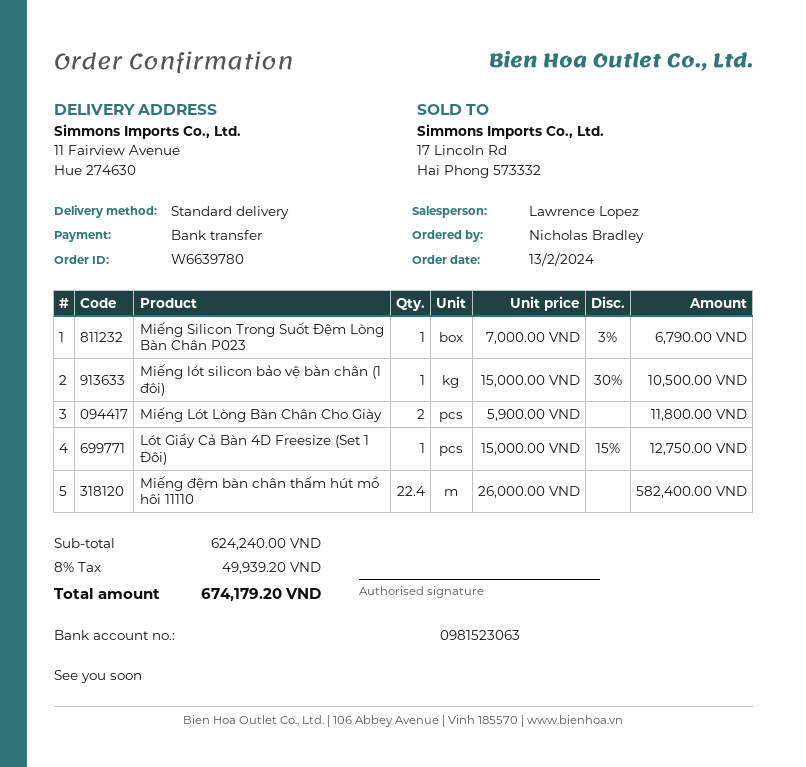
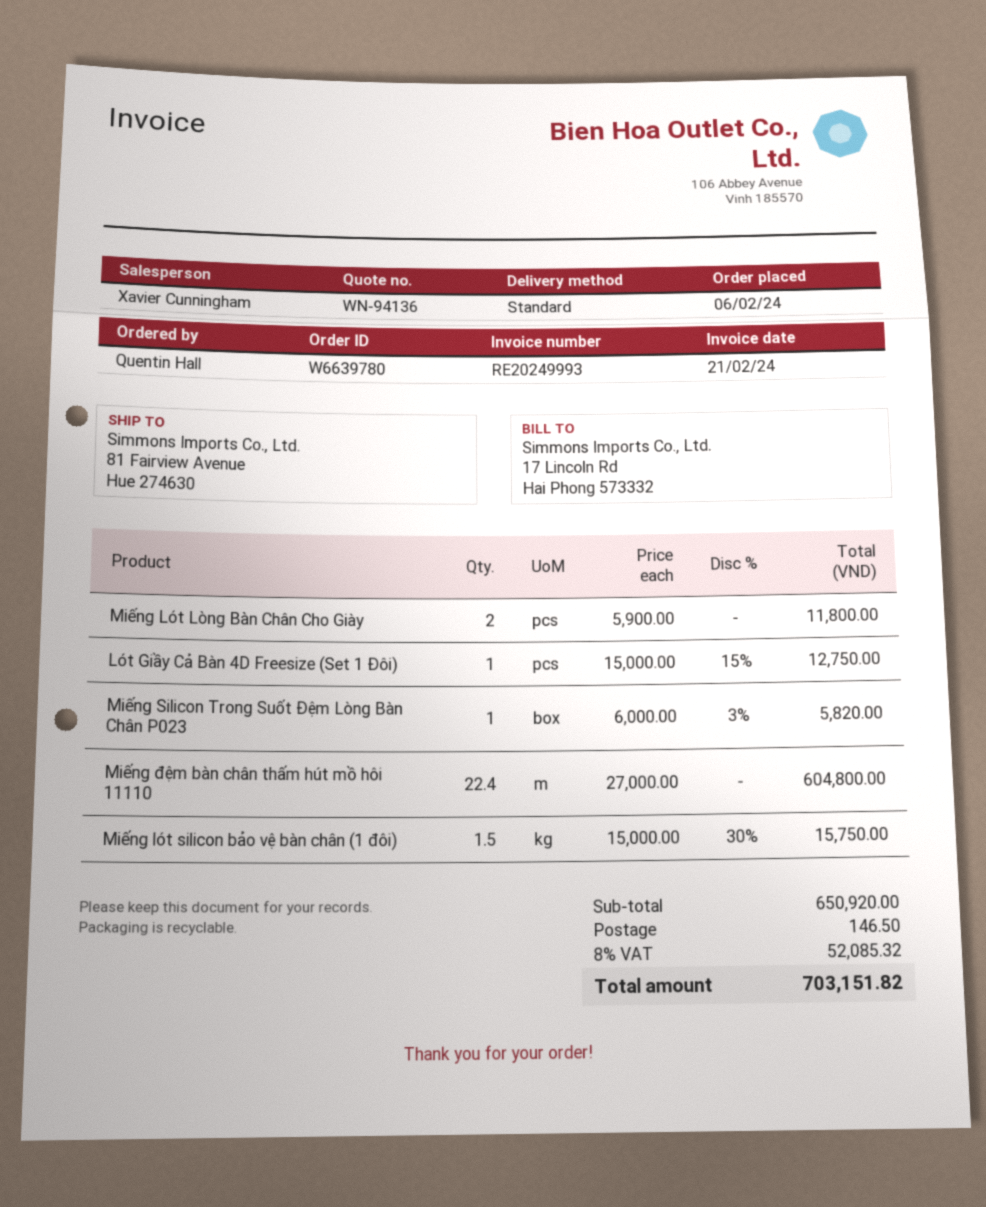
order date: 2024-02-13 -> 2024-02-06
ordered by: Nicholas Bradley -> Quentin Hall
sales rep: Lawrence Lopez -> Xavier Cunningham
ship to: 11 Fairview Avenue, Hue 274630 -> 81 Fairview Avenue, Hue 274630
Miếng Silicon Trong Suốt Đệm Lòng Bàn Chân P023: 1 x 7000.00 - 3% = 6790.00 -> 1 x 6000.00 - 3% = 5820.00
Miếng lót silicon bảo vệ bàn chân (1 đôi): 1 x 15000.00 - 30% = 10500.00 -> 1.5 x 15000.00 - 30% = 15750.00
Miếng đệm bàn chân thấm hút mồ hôi 11110: 22.4 x 26000.00 = 582400.00 -> 22.4 x 27000.00 = 604800.00
subtotal: 624240.00 -> 650920.00
shipping: none -> 146.50
tax: 8% = 49939.20 -> 8% = 52085.32
total: 674179.20 -> 703151.82

